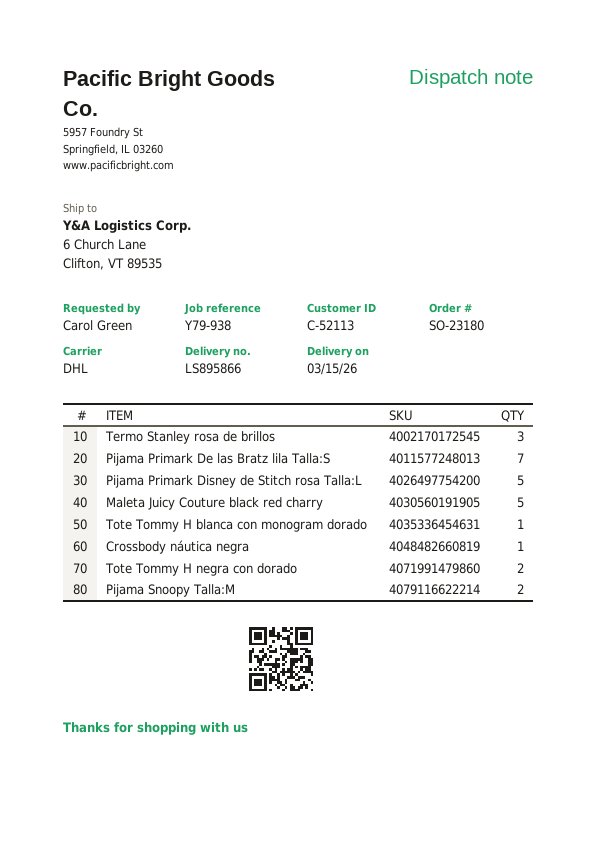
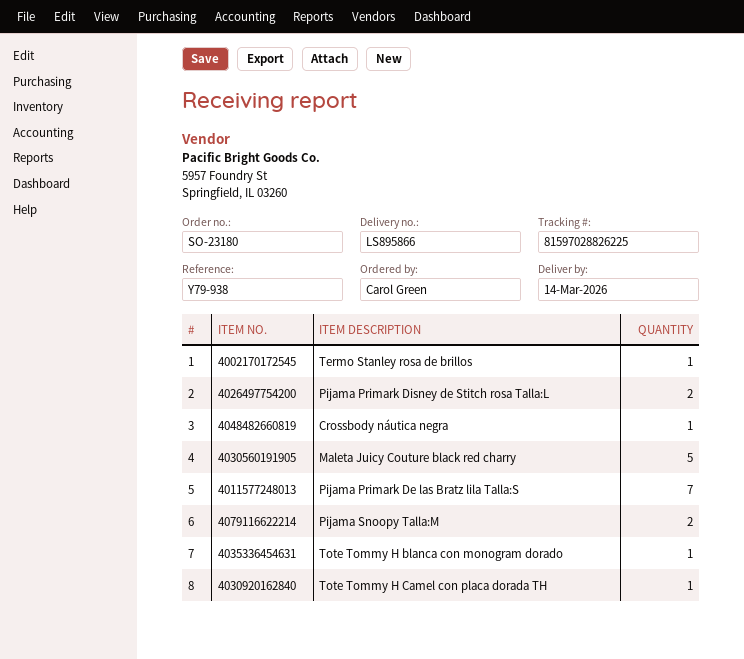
delivery date: 2026-03-15 -> 2026-03-14
Termo Stanley rosa de brillos: 3 -> 1
Pijama Primark Disney de Stitch rosa Talla:L: 5 -> 2
Tote Tommy H negra con dorado: 2 -> none
Tote Tommy H Camel con placa dorada TH: none -> 1

